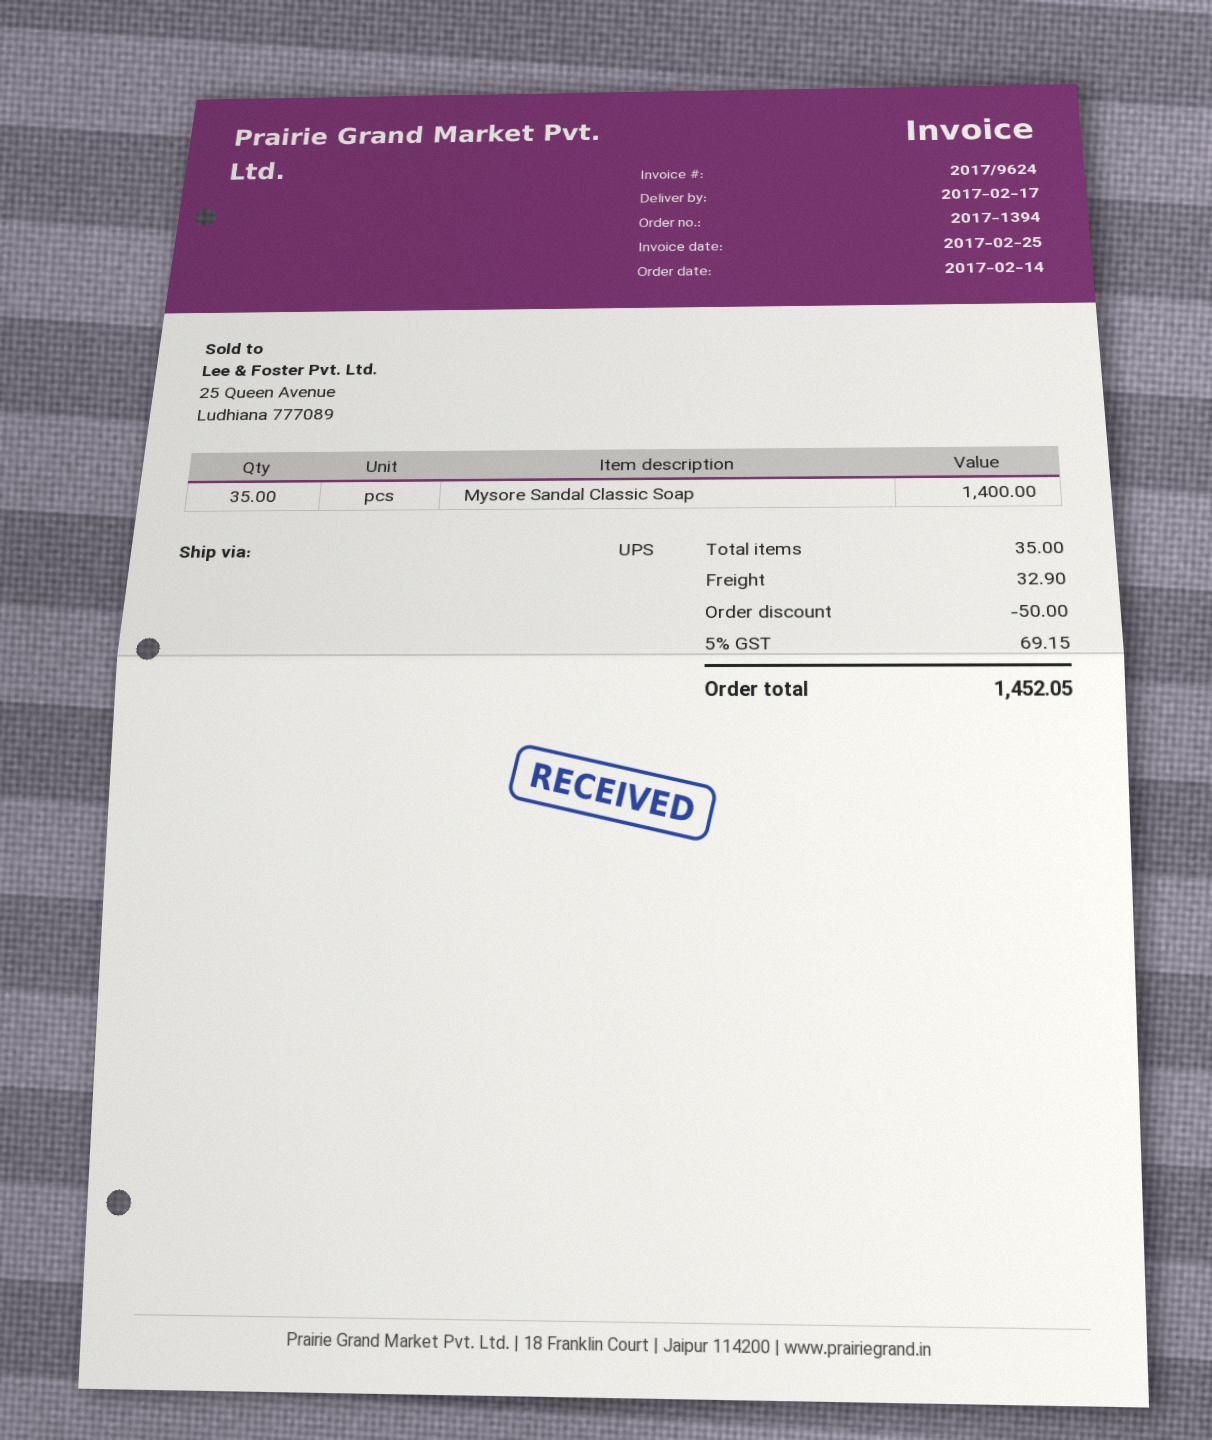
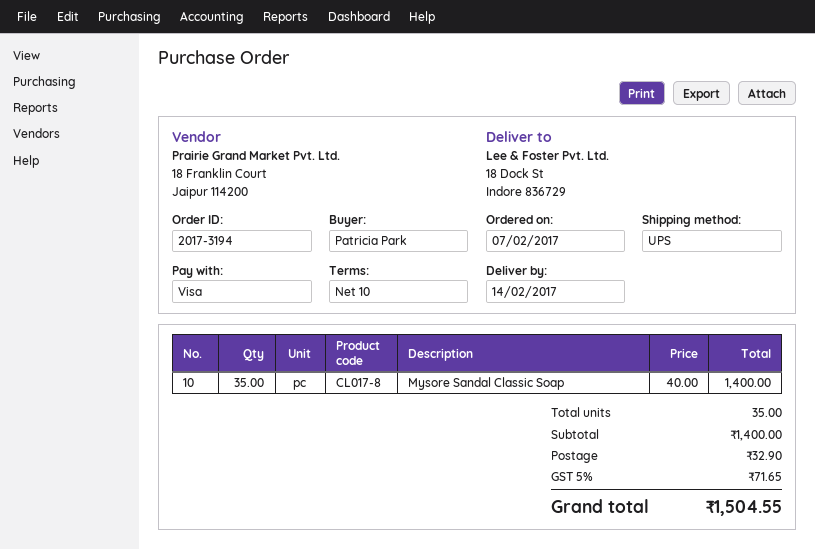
order number: 2017-1394 -> 2017-3194
order date: 2017-02-14 -> 2017-02-07
delivery date: 2017-02-17 -> 2017-02-14
discount: 50.00 -> none
tax: 5% = 69.15 -> 5% = 71.65
total: 1452.05 -> 1504.55

